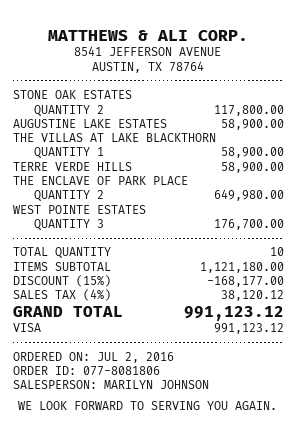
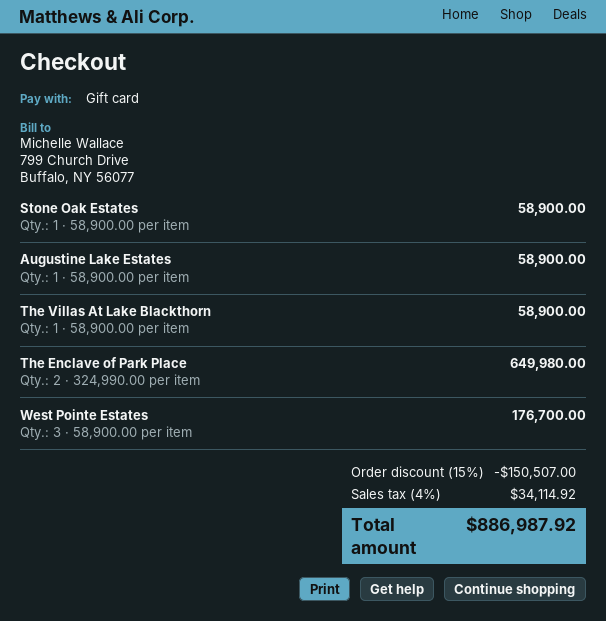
payment method: Visa -> gift card
STONE OAK ESTATES: 2 for 117800.00 -> 1 for 58900.00
TERRE VERDE HILLS: 1 for 58900.00 -> none
discount: 15% = 168177.00 -> 15% = 150507.00
tax: 4% = 38120.12 -> 4% = 34114.92
total: 991123.12 -> 886987.92

